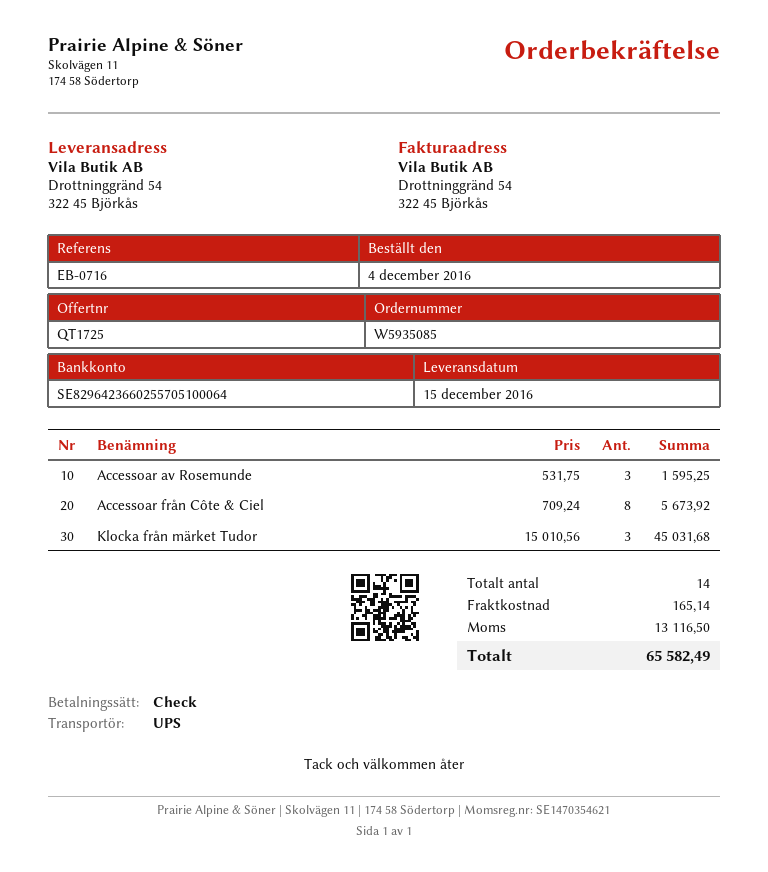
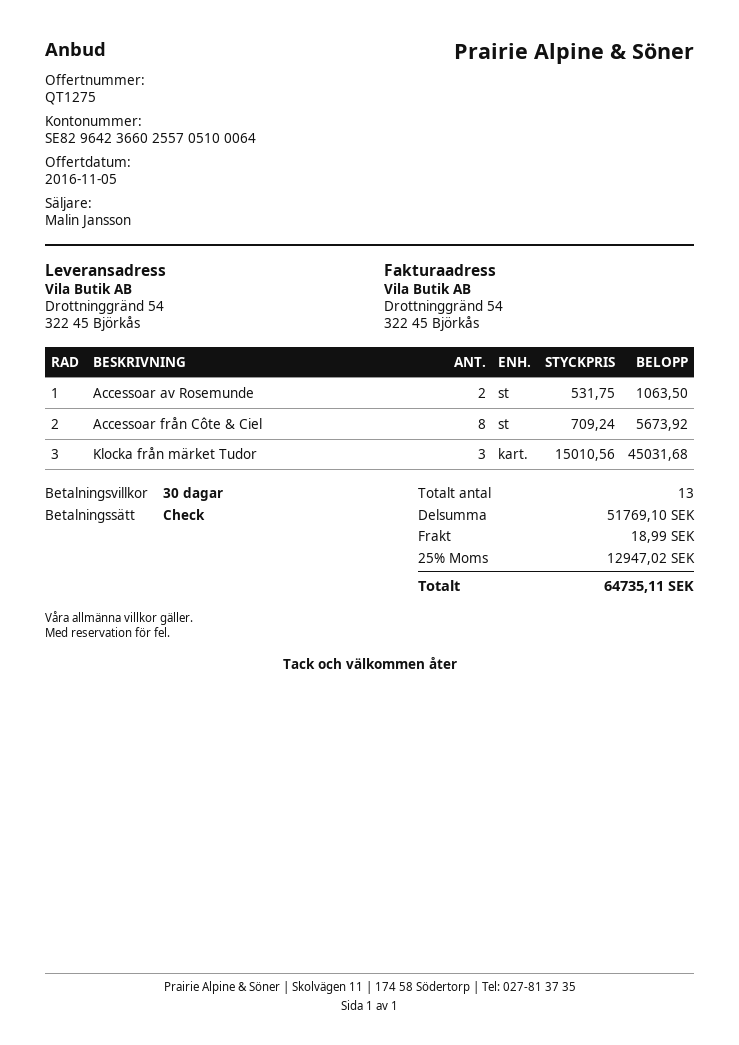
quote number: QT1725 -> QT1275
Accessoar av Rosemunde: 3 x 531.75 = 1595.25 -> 2 x 531.75 = 1063.50
total quantity: 14 -> 13
shipping: 165.14 -> 18.99
tax: 13116.50 -> 12947.02
total: 65582.49 -> 64735.11

